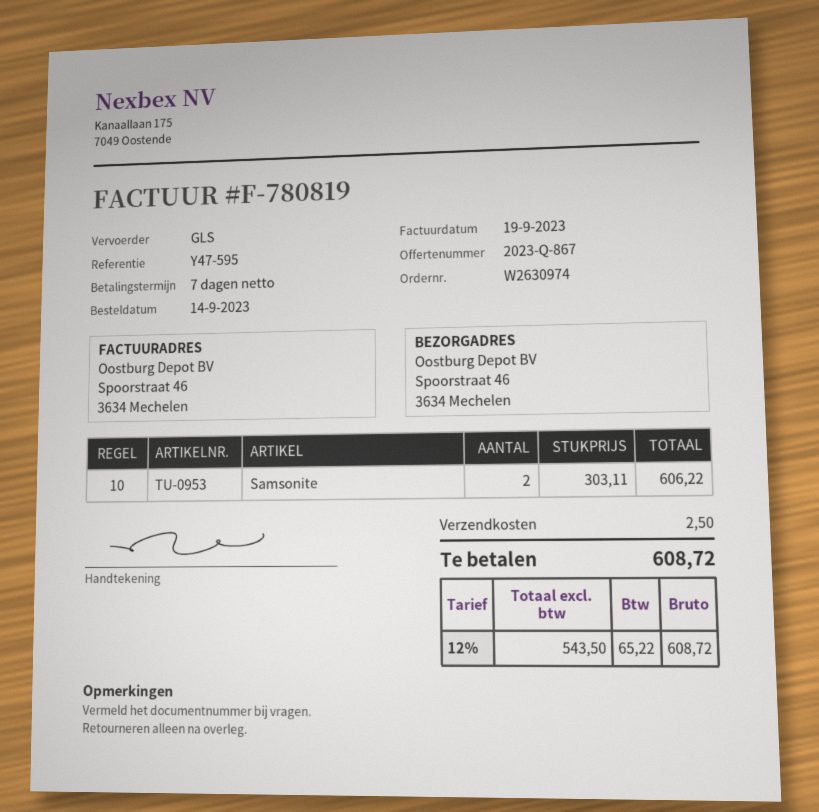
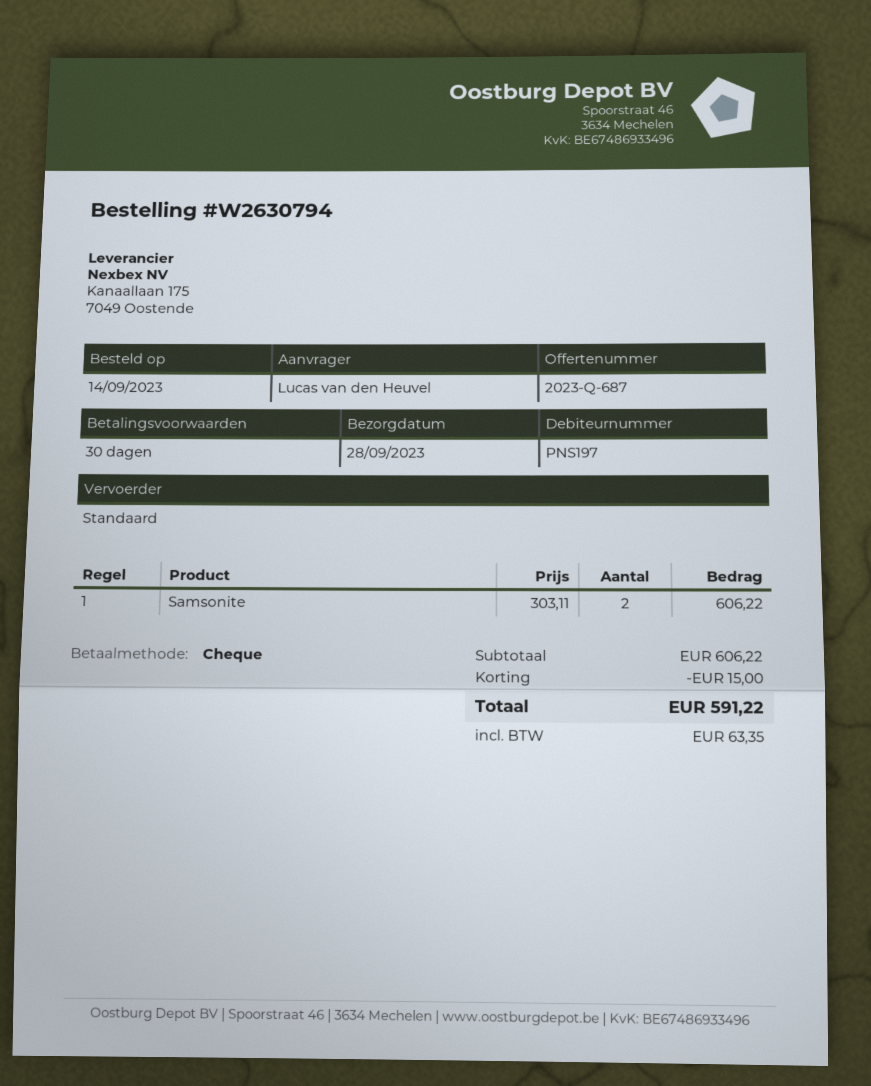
quote number: 2023-Q-867 -> 2023-Q-687
order number: W2630974 -> W2630794
payment terms: 7 days -> 30 days
shipping method: GLS -> standard
discount: none -> 15.00
shipping: 2.50 -> none
tax: 65.22 -> 63.35
total: 608.72 -> 591.22

